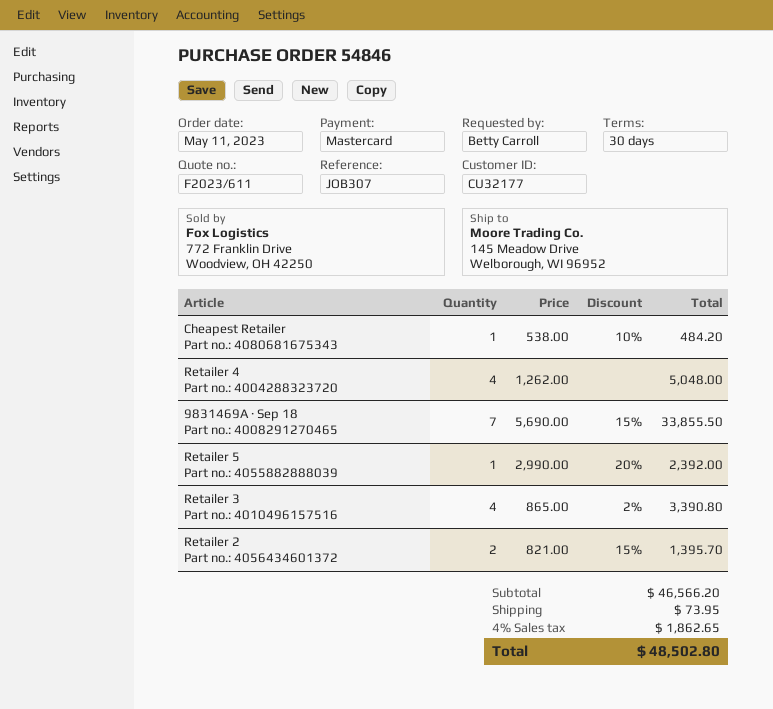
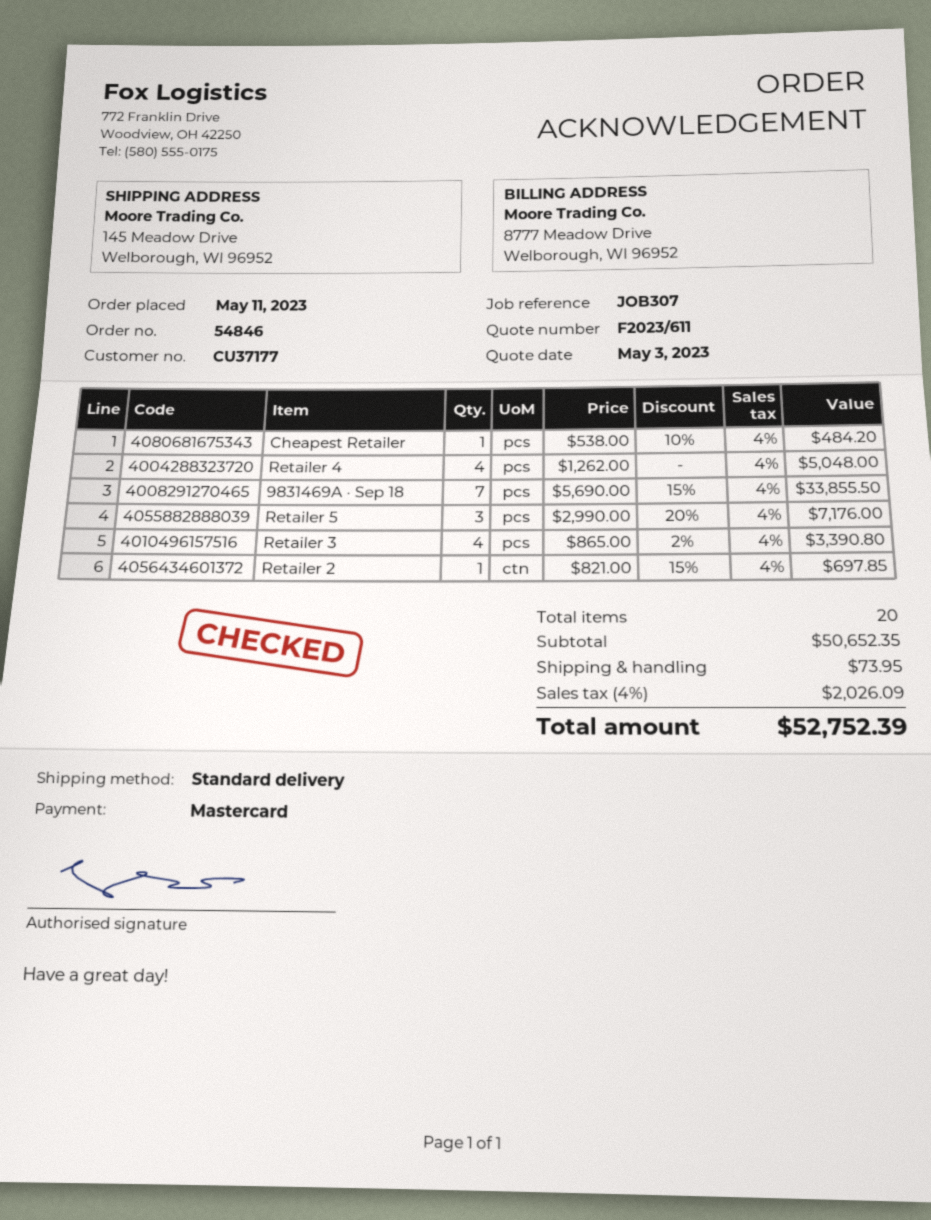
customer number: CU32177 -> CU37177
Retailer 5: 1 x 2990.00 - 20% = 2392.00 -> 3 x 2990.00 - 20% = 7176.00
Retailer 2: 2 x 821.00 - 15% = 1395.70 -> 1 x 821.00 - 15% = 697.85
subtotal: 46566.20 -> 50652.35
tax: 4% = 1862.65 -> 4% = 2026.09
total: 48502.80 -> 52752.39

